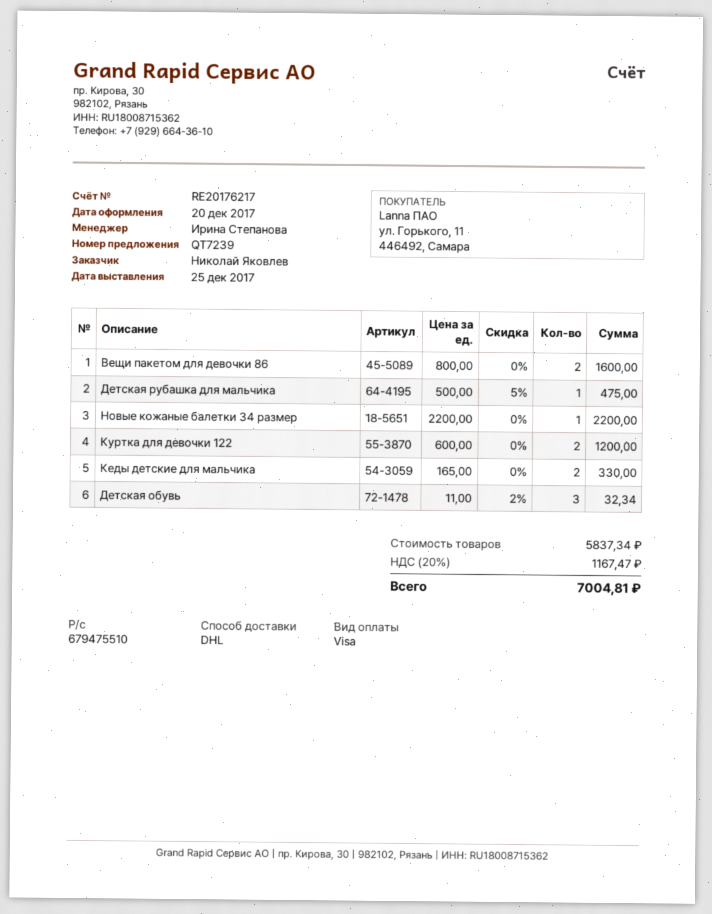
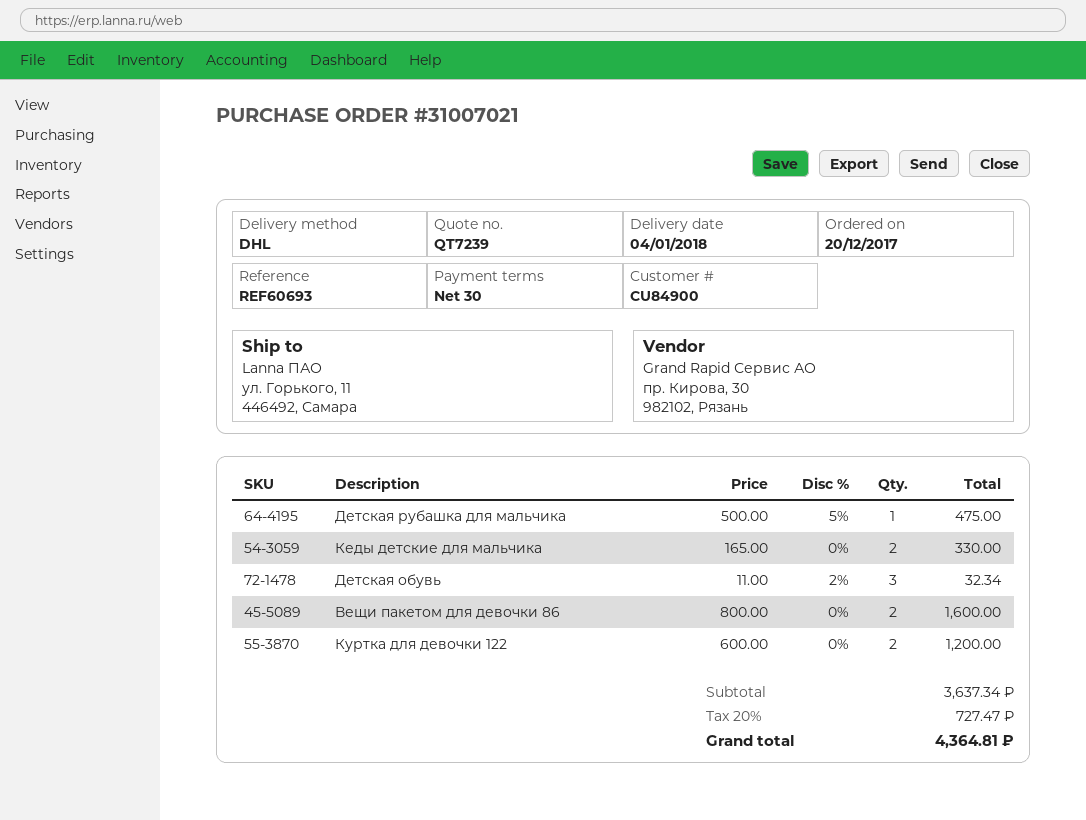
Новые кожаные балетки 34 размер: 1 x 2200.00 = 2200.00 -> none
subtotal: 5837.34 -> 3637.34
tax: 20% = 1167.47 -> 20% = 727.47
total: 7004.81 -> 4364.81

